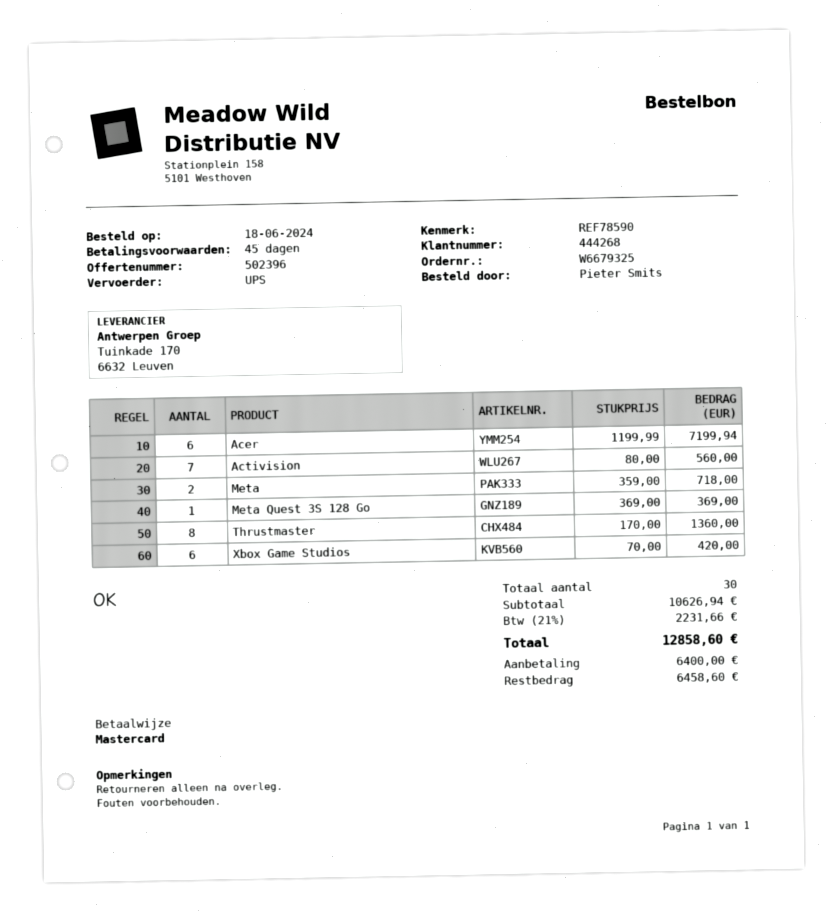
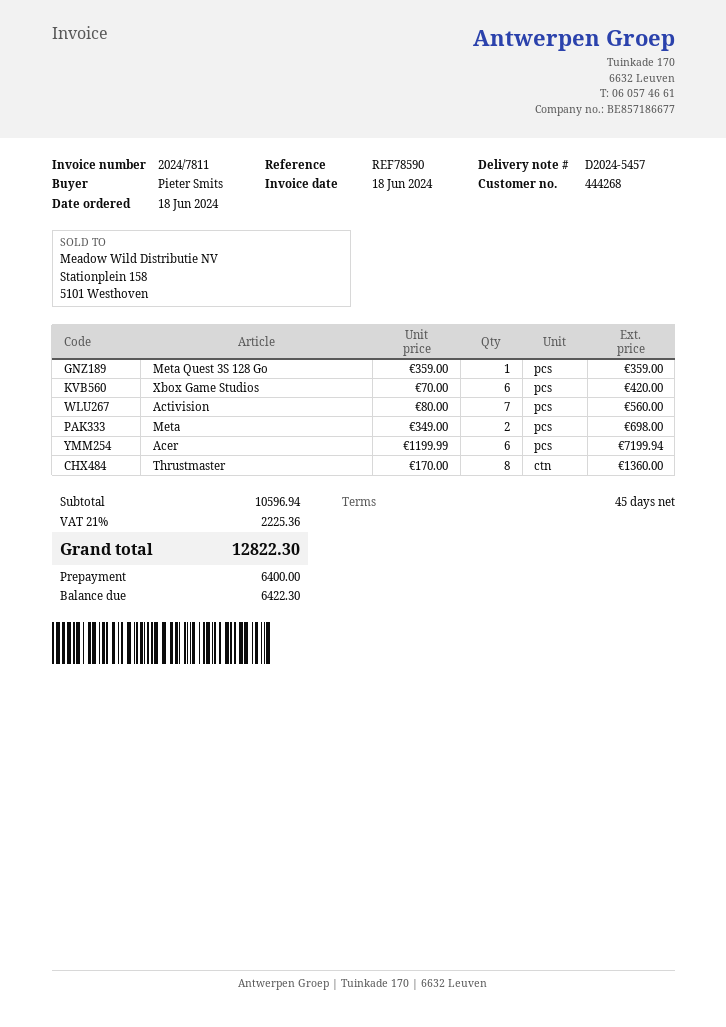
Meta: 2 x 359.00 = 718.00 -> 2 x 349.00 = 698.00
Meta Quest 3S 128 Go: 1 x 369.00 = 369.00 -> 1 x 359.00 = 359.00
subtotal: 10626.94 -> 10596.94
tax: 21% = 2231.66 -> 21% = 2225.36
total: 12858.60 -> 12822.30
balance: 6458.60 -> 6422.30

